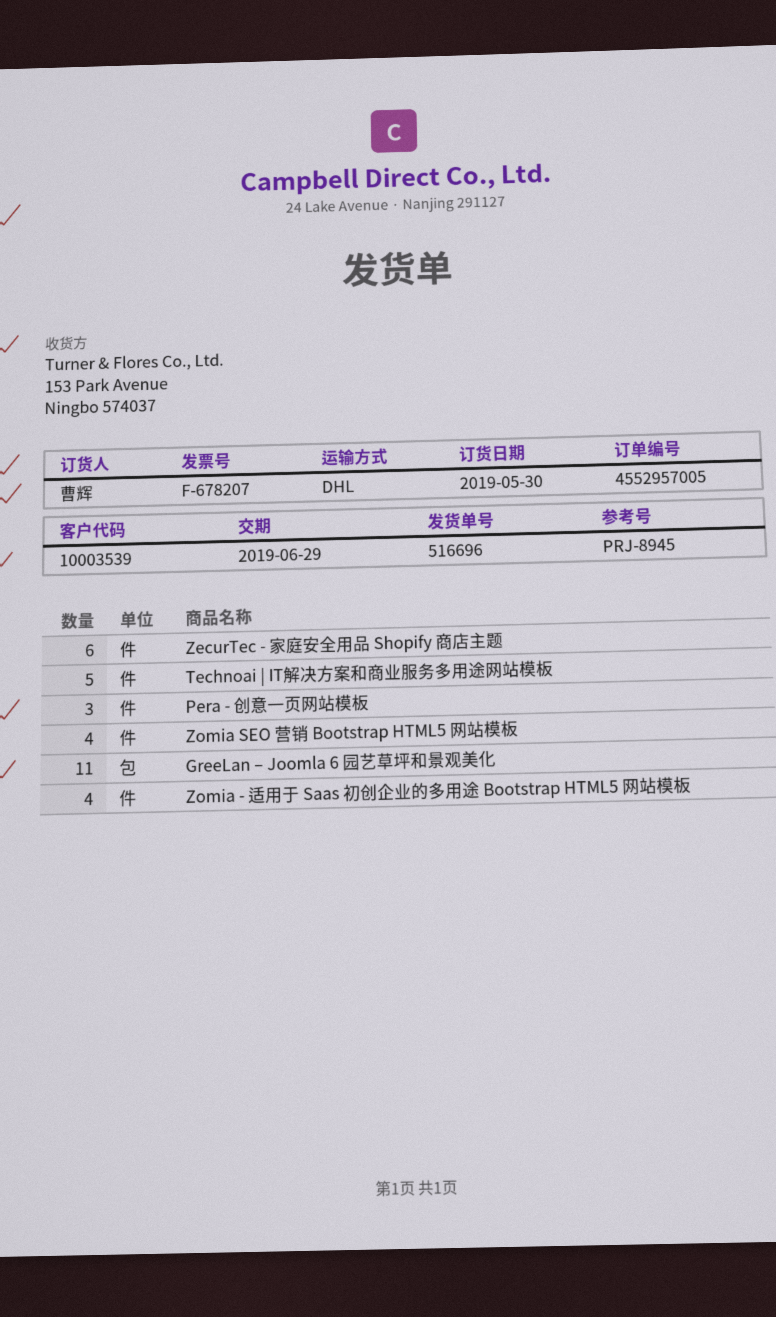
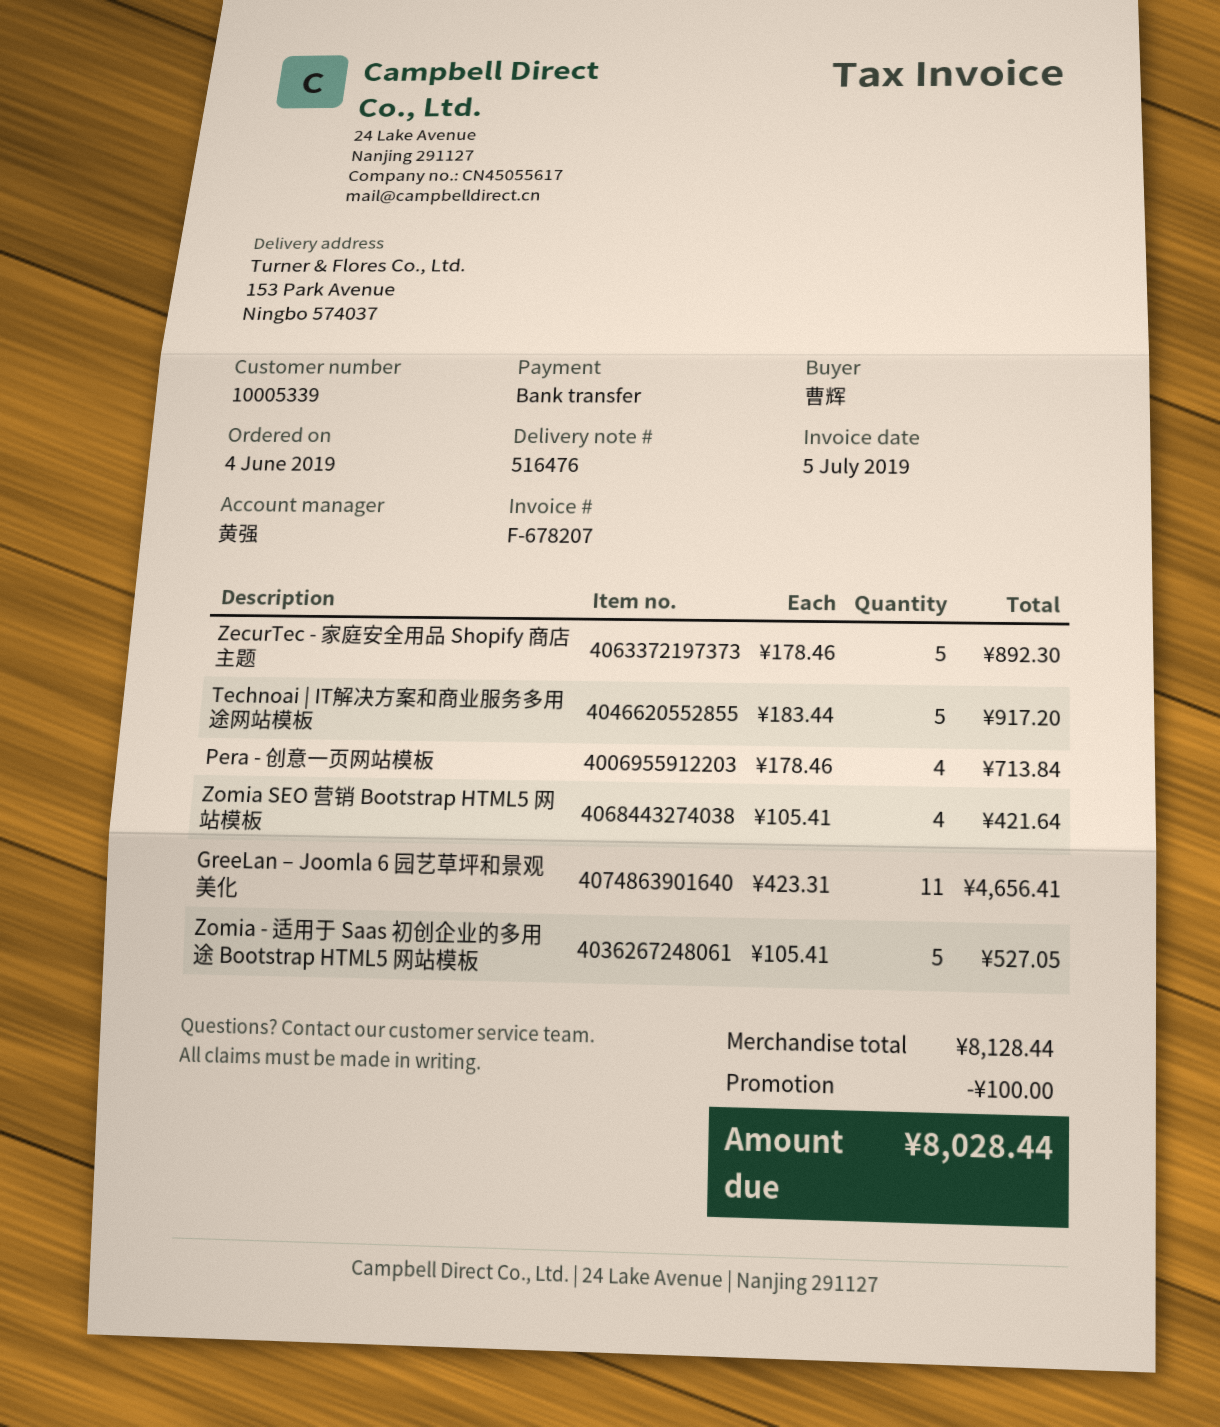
order date: 2019-05-30 -> 2019-06-04
delivery note number: 516696 -> 516476
customer number: 10003539 -> 10005339
ZecurTec - 家庭安全用品 Shopify 商店主题: 6 -> 5
Pera - 创意一页网站模板: 3 -> 4
Zomia - 适用于 Saas 初创企业的多用途 Bootstrap HTML5 网站模板: 4 -> 5

